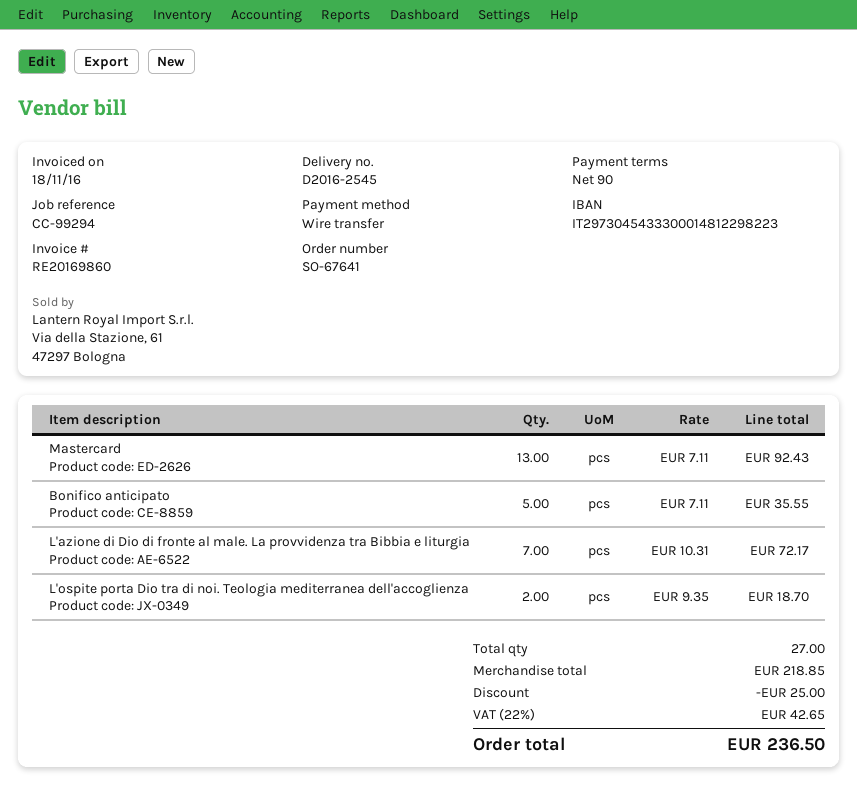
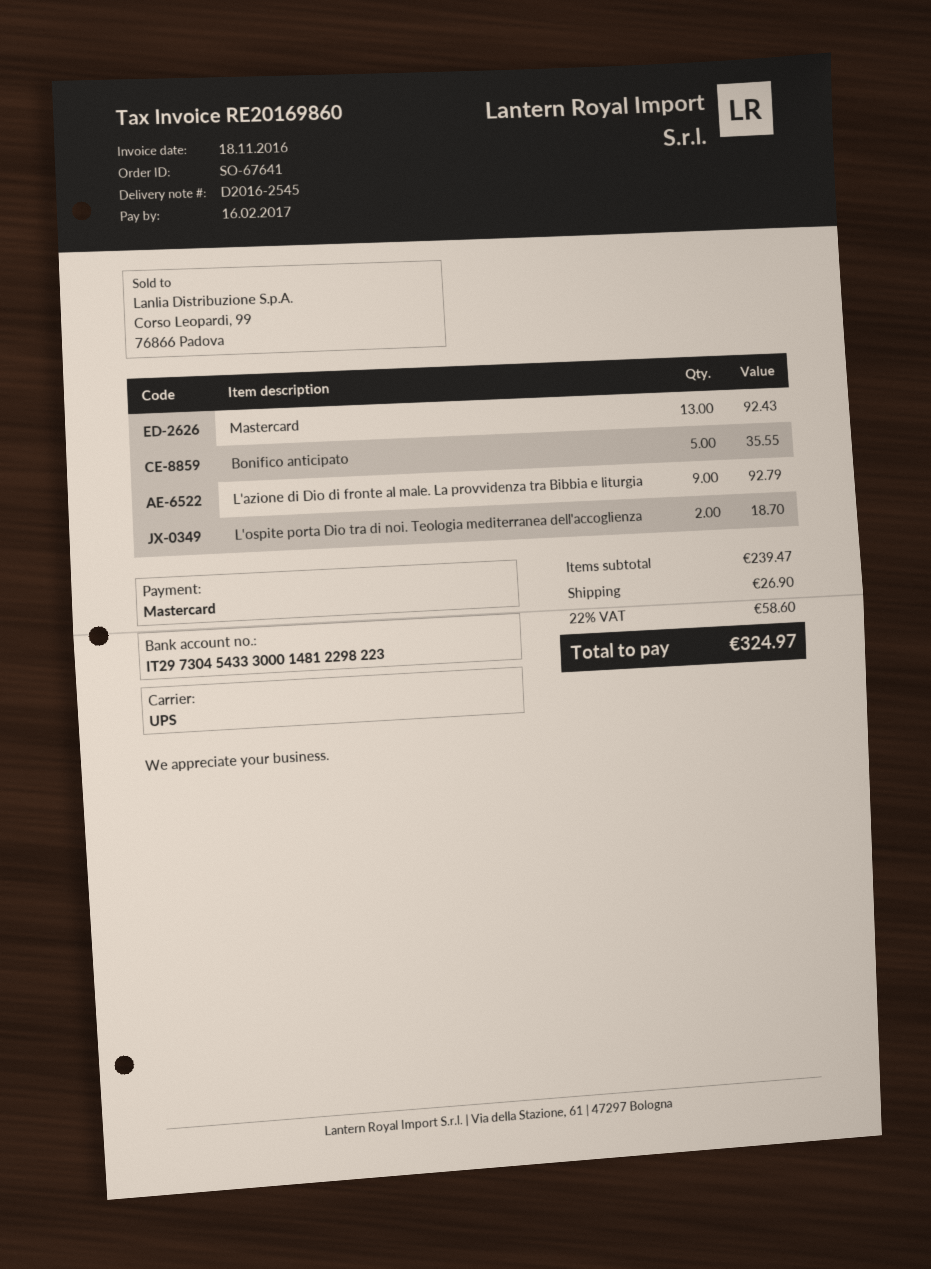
payment method: bank transfer -> Mastercard
L'azione di Dio di fronte al male. La provvidenza tra Bibbia e liturgia: 7 for 72.17 -> 9 for 92.79
subtotal: 218.85 -> 239.47
discount: 25.00 -> none
shipping: none -> 26.90
tax: 22% = 42.65 -> 22% = 58.60
total: 236.50 -> 324.97

